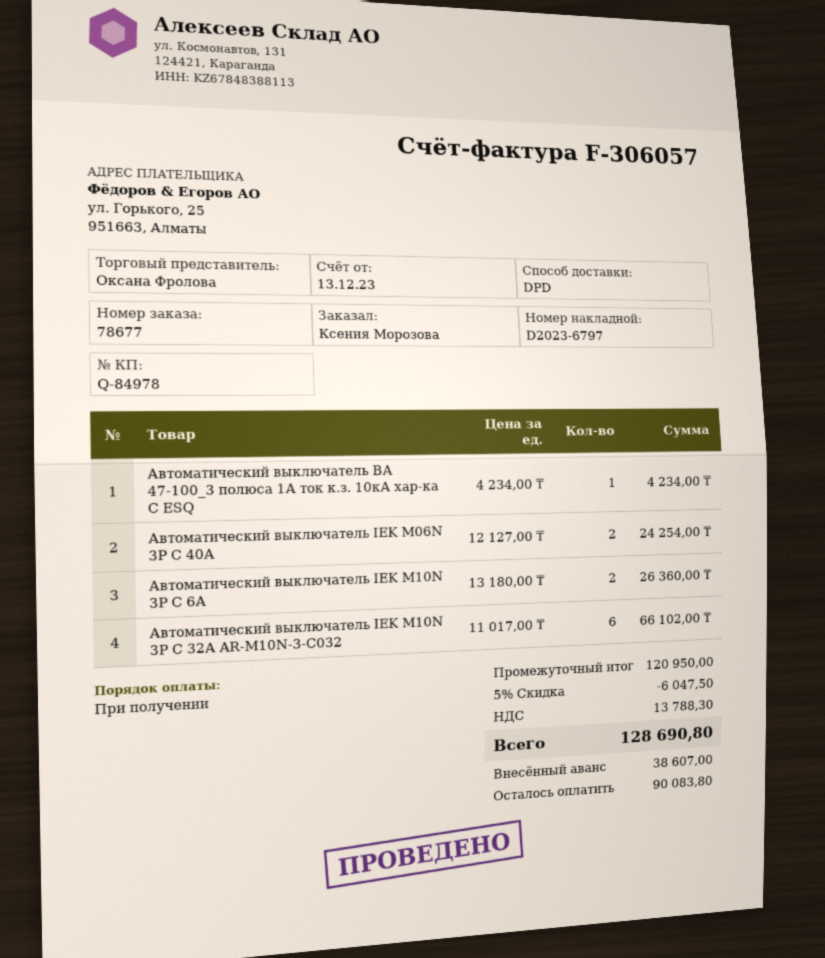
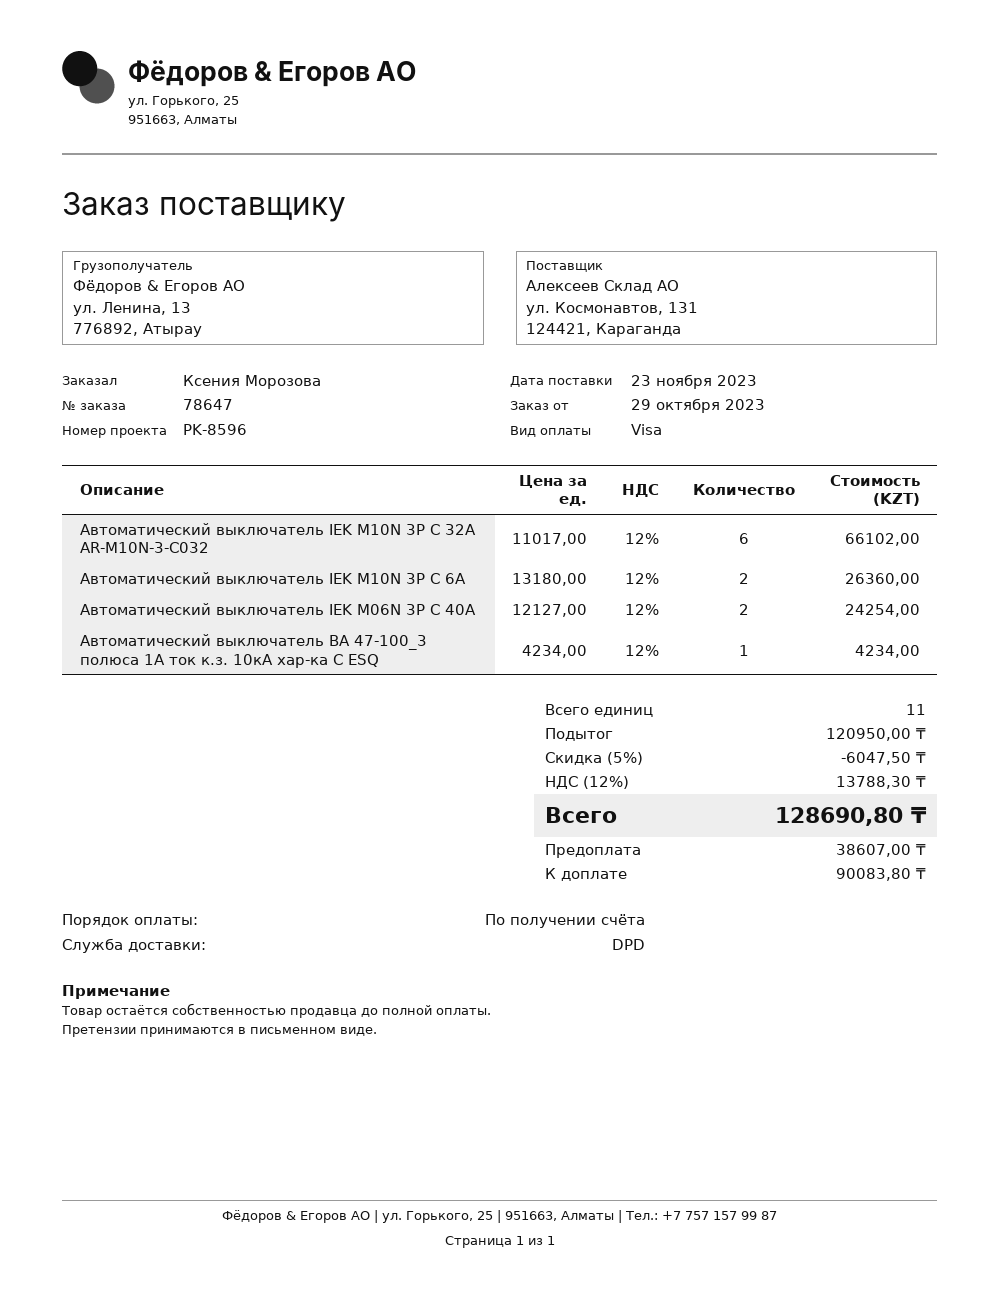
order number: 78677 -> 78647

